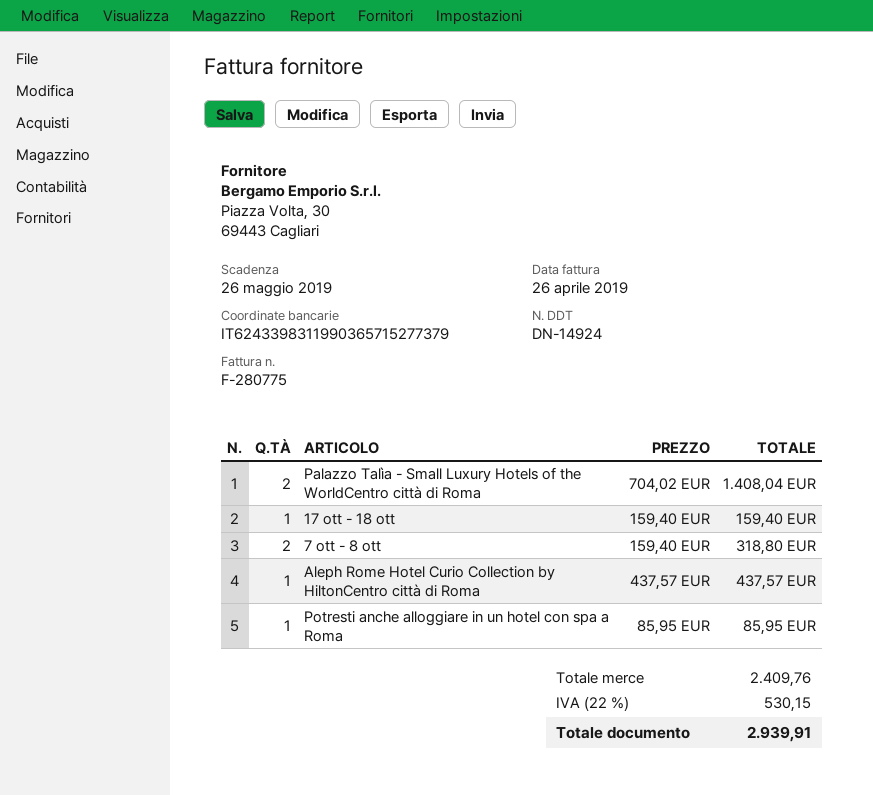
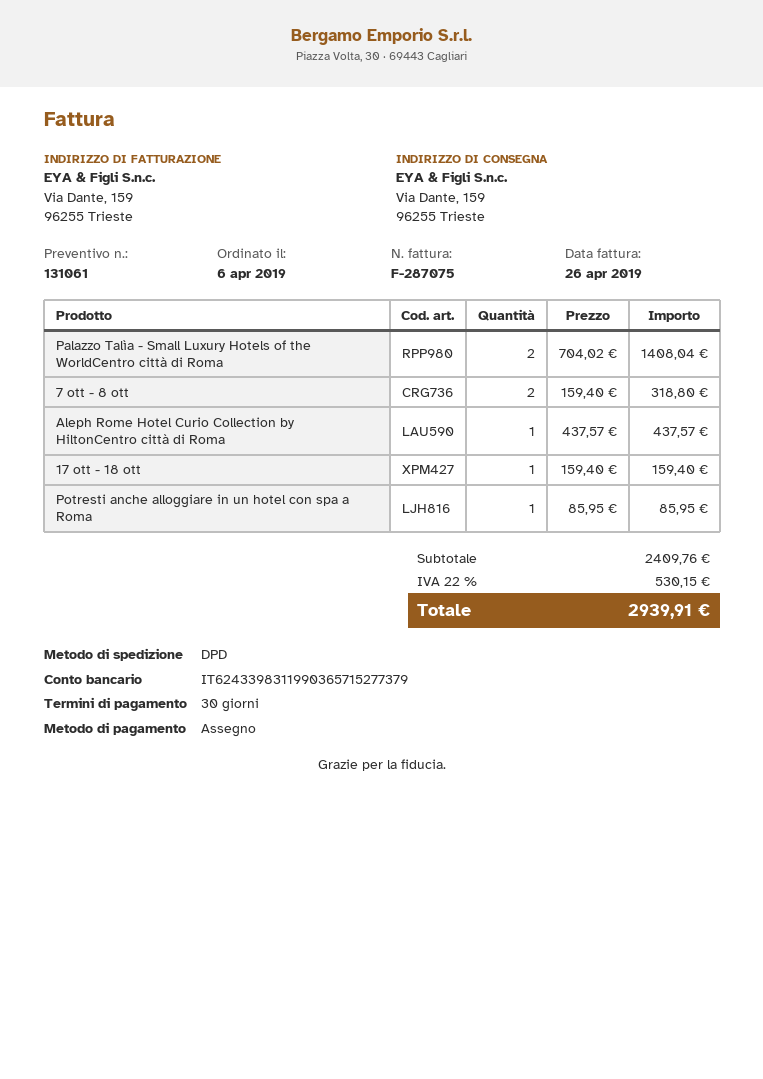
invoice number: F-280775 -> F-287075

